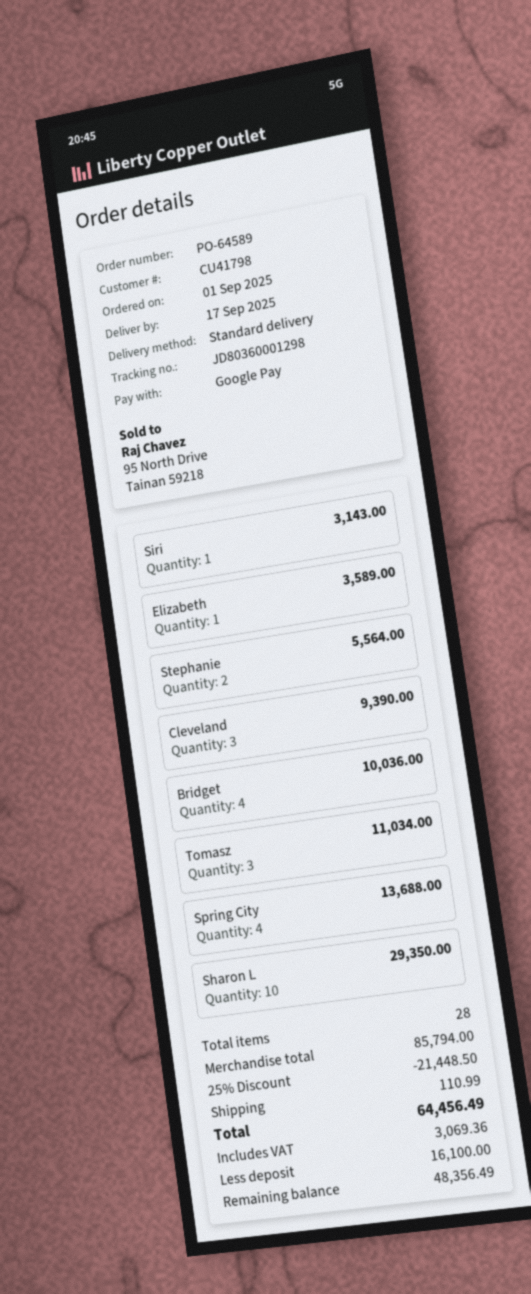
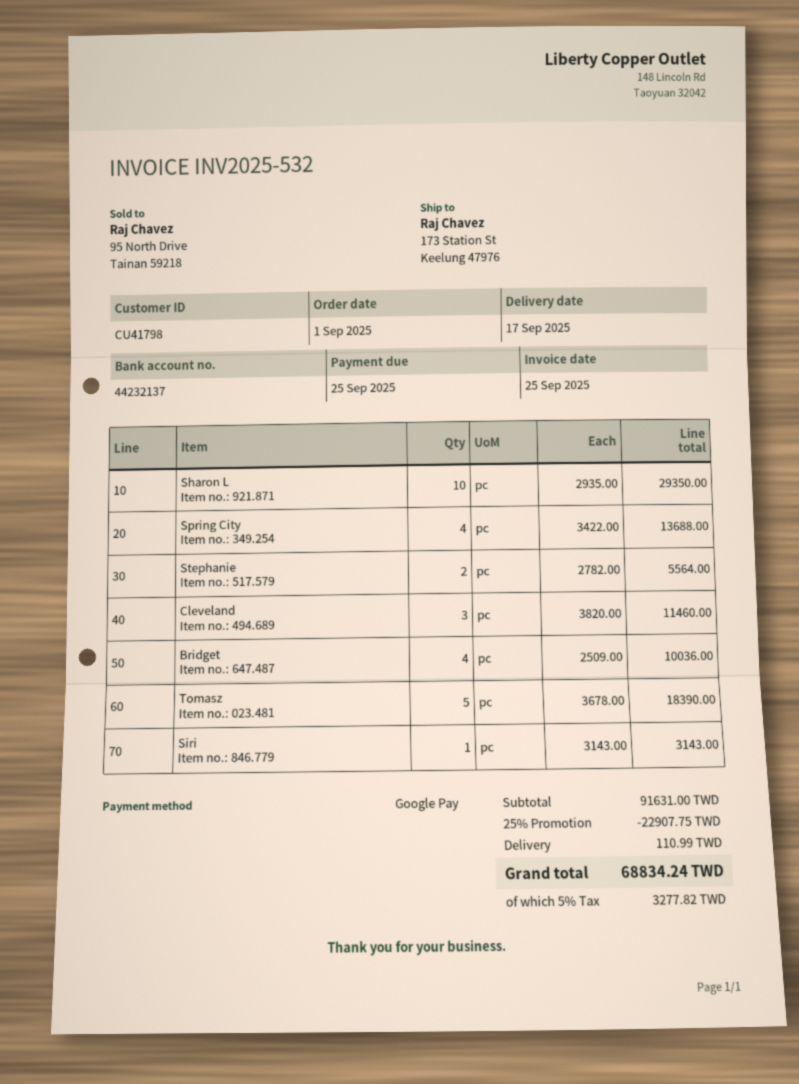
Elizabeth: 1 for 3589.00 -> none
Cleveland: 3 for 9390.00 -> 3 for 11460.00
Tomasz: 3 for 11034.00 -> 5 for 18390.00
subtotal: 85794.00 -> 91631.00
discount: 25% = 21448.50 -> 25% = 22907.75
tax: 3069.36 -> 3277.82
total: 64456.49 -> 68834.24

